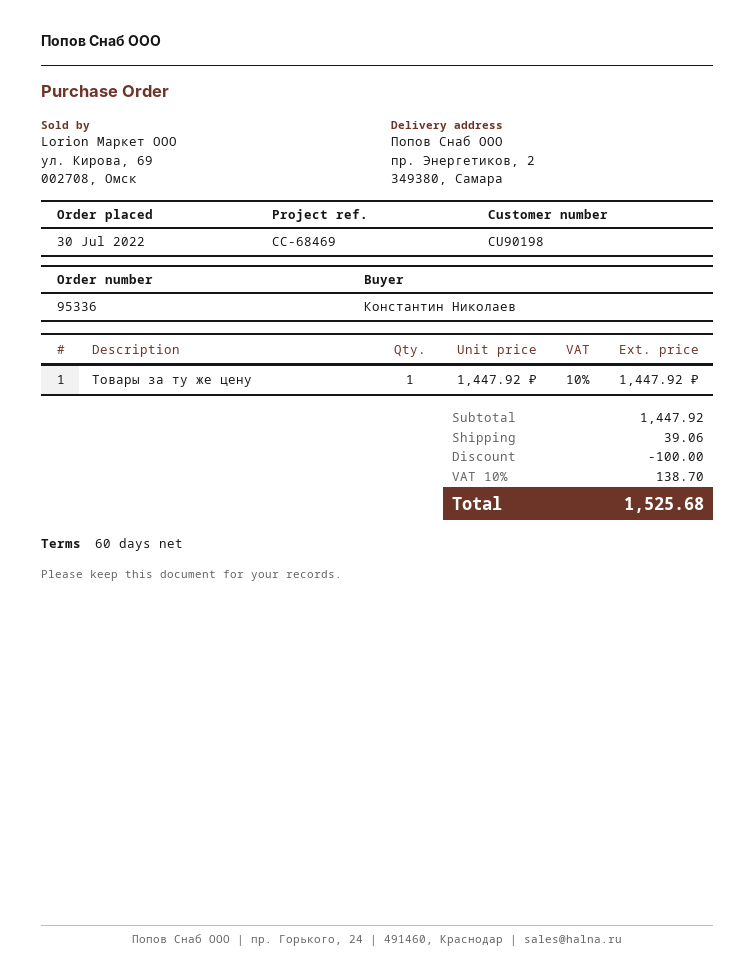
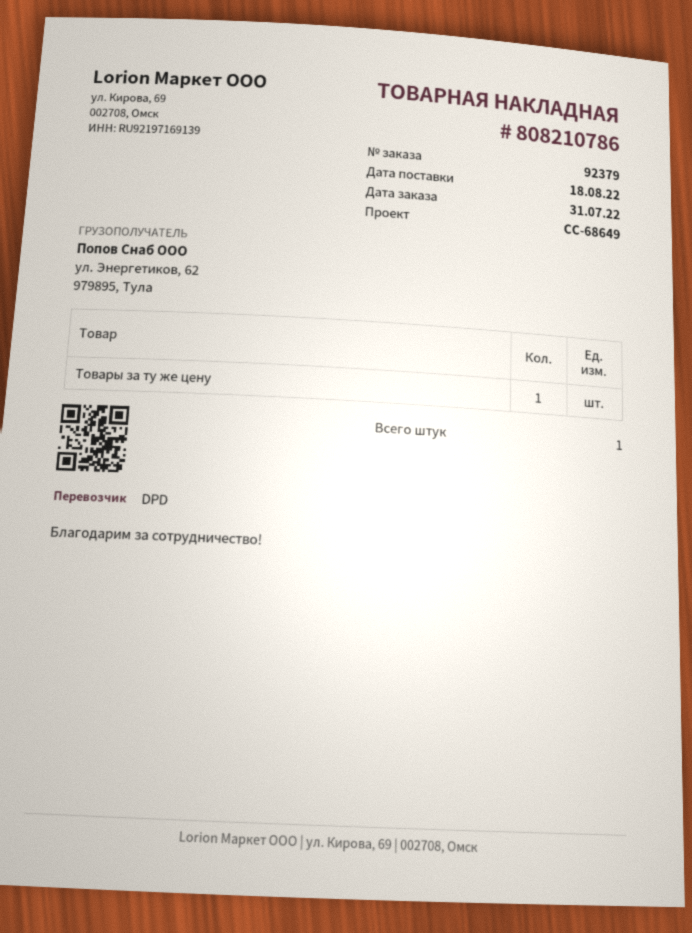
order number: 95336 -> 92379
order date: 2022-07-30 -> 2022-07-31
reference: CC-68469 -> CC-68649
ship to: пр. Энергетиков, 2, 349380, Самара -> ул. Энергетиков, 62, 979895, Тула

